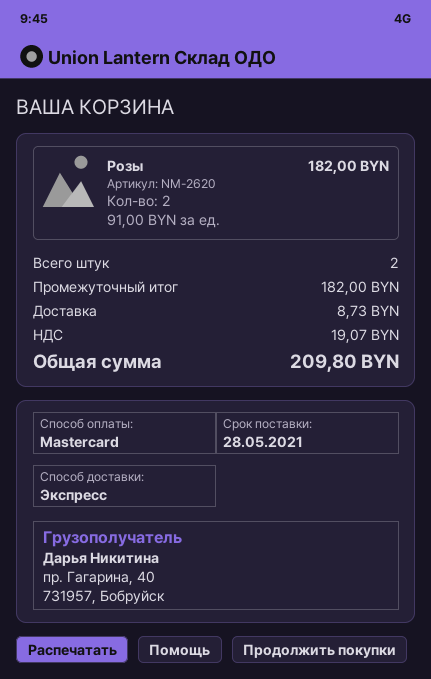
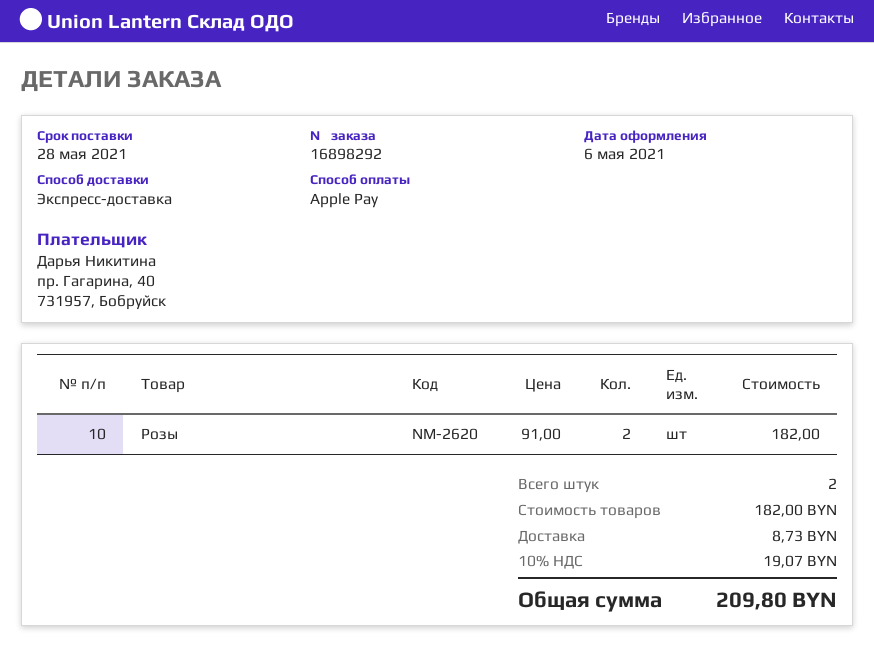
payment method: Mastercard -> Apple Pay

